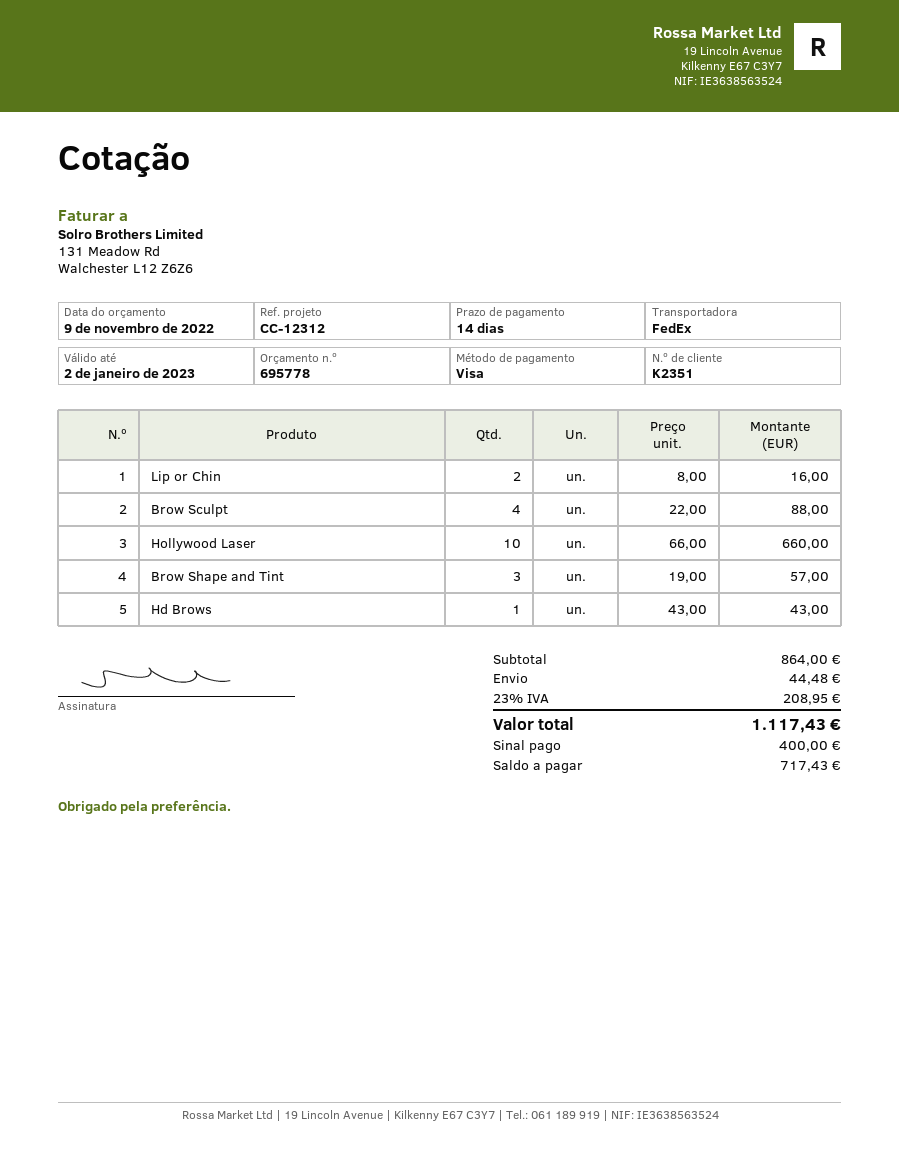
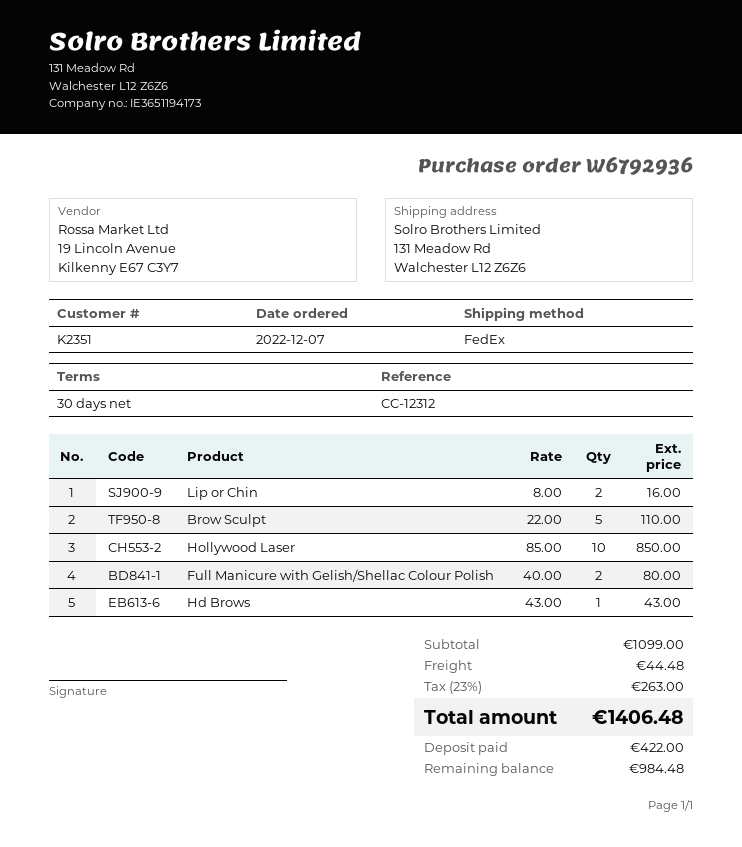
payment terms: 14 days -> 30 days
Brow Sculpt: 4 x 22.00 = 88.00 -> 5 x 22.00 = 110.00
Hollywood Laser: 10 x 66.00 = 660.00 -> 10 x 85.00 = 850.00
Brow Shape and Tint: 3 x 19.00 = 57.00 -> none
Full Manicure with Gelish/Shellac Colour Polish: none -> 2 x 40.00 = 80.00
subtotal: 864.00 -> 1099.00
tax: 23% = 208.95 -> 23% = 263.00
total: 1117.43 -> 1406.48
deposit: 400.00 -> 422.00
balance: 717.43 -> 984.48

